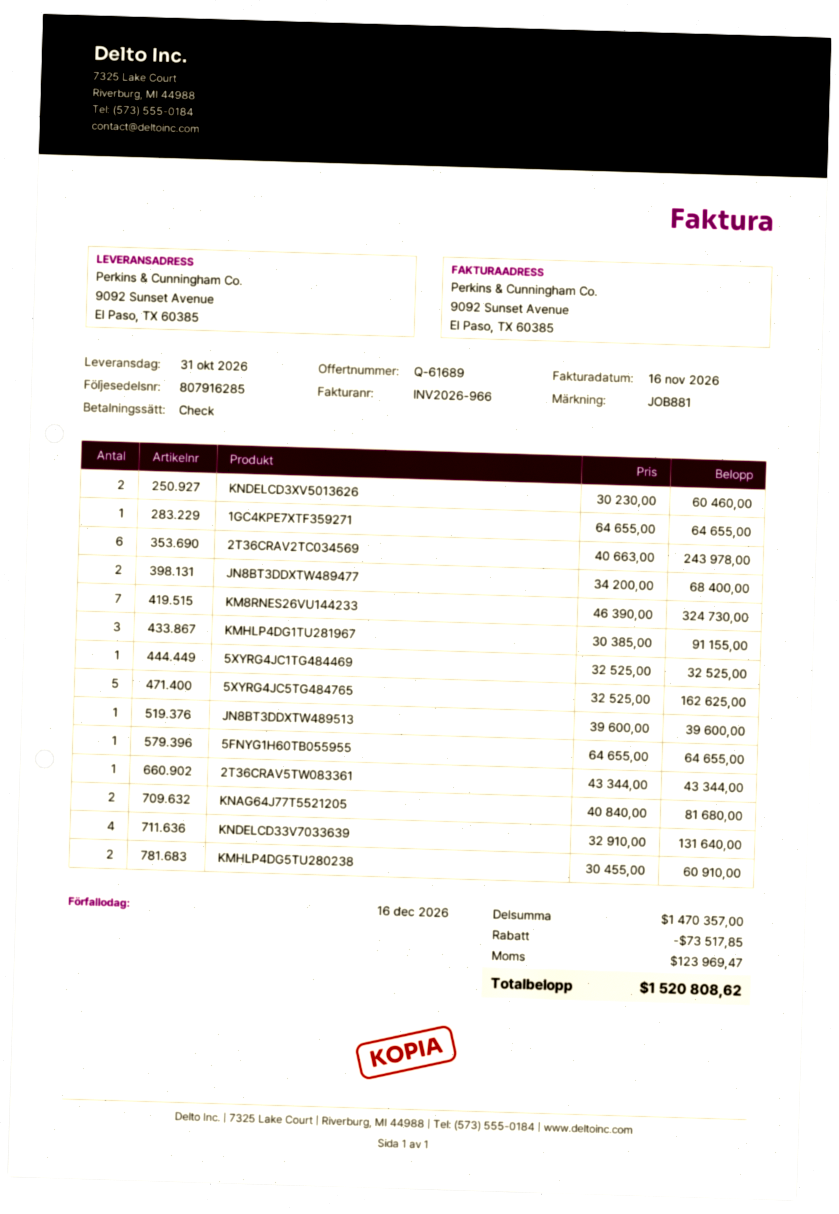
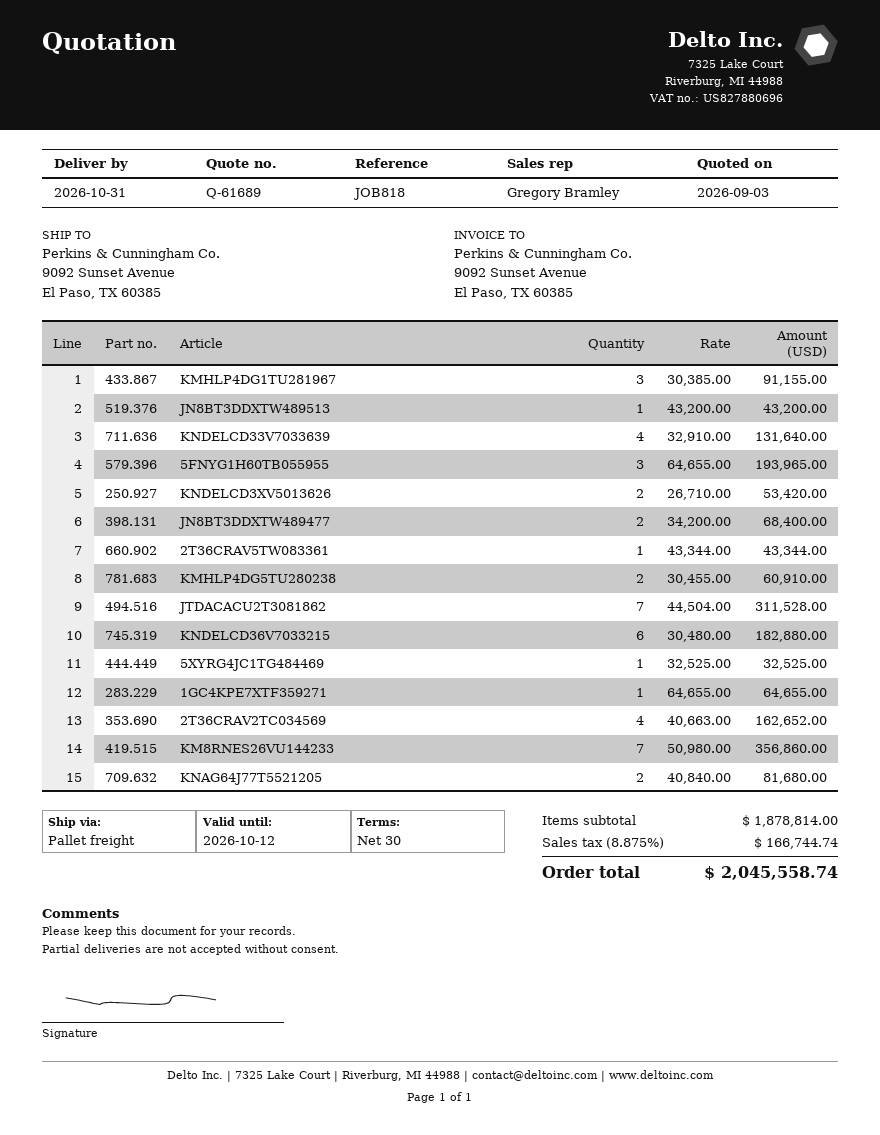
reference: JOB881 -> JOB818
KNDELCD3XV5013626: 2 x 30230.00 = 60460.00 -> 2 x 26710.00 = 53420.00
2T36CRAV2TC034569: 6 x 40663.00 = 243978.00 -> 4 x 40663.00 = 162652.00
KM8RNES26VU144233: 7 x 46390.00 = 324730.00 -> 7 x 50980.00 = 356860.00
5XYRG4JC5TG484765: 5 x 32525.00 = 162625.00 -> none
JN8BT3DDXTW489513: 1 x 39600.00 = 39600.00 -> 1 x 43200.00 = 43200.00
5FNYG1H60TB055955: 1 x 64655.00 = 64655.00 -> 3 x 64655.00 = 193965.00
JTDACACU2T3081862: none -> 7 x 44504.00 = 311528.00
KNDELCD36V7033215: none -> 6 x 30480.00 = 182880.00
subtotal: 1470357.00 -> 1878814.00
discount: 73517.85 -> none
tax: 123969.47 -> 166744.74
total: 1520808.62 -> 2045558.74

